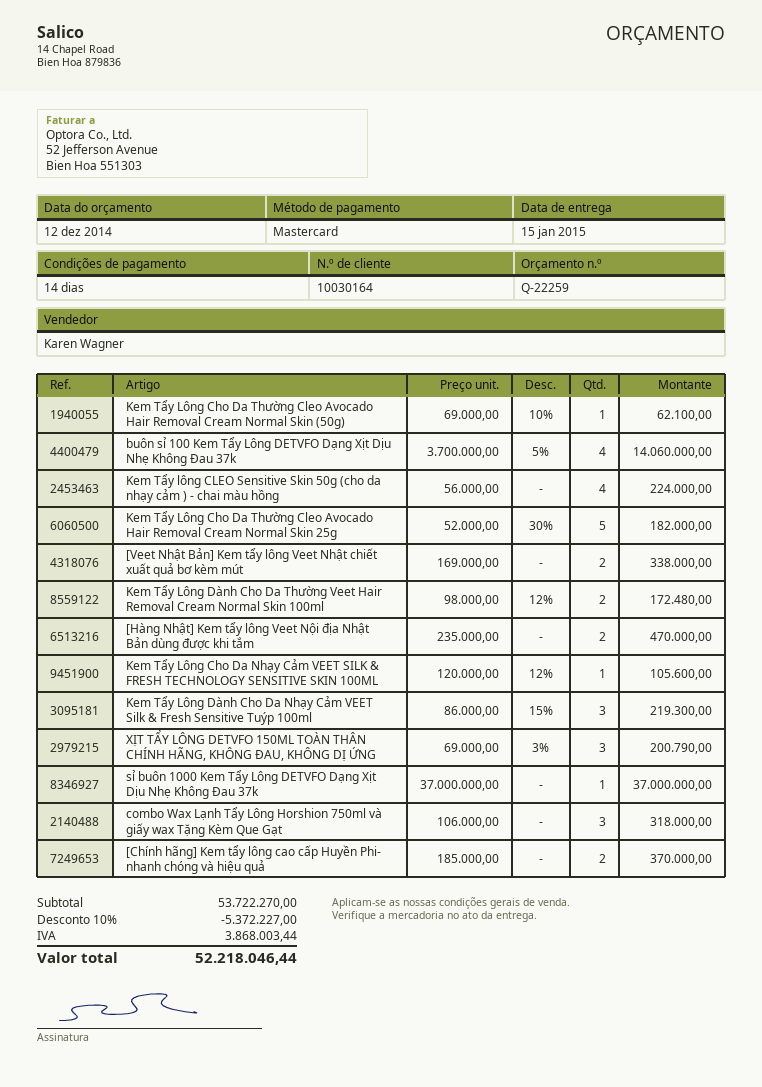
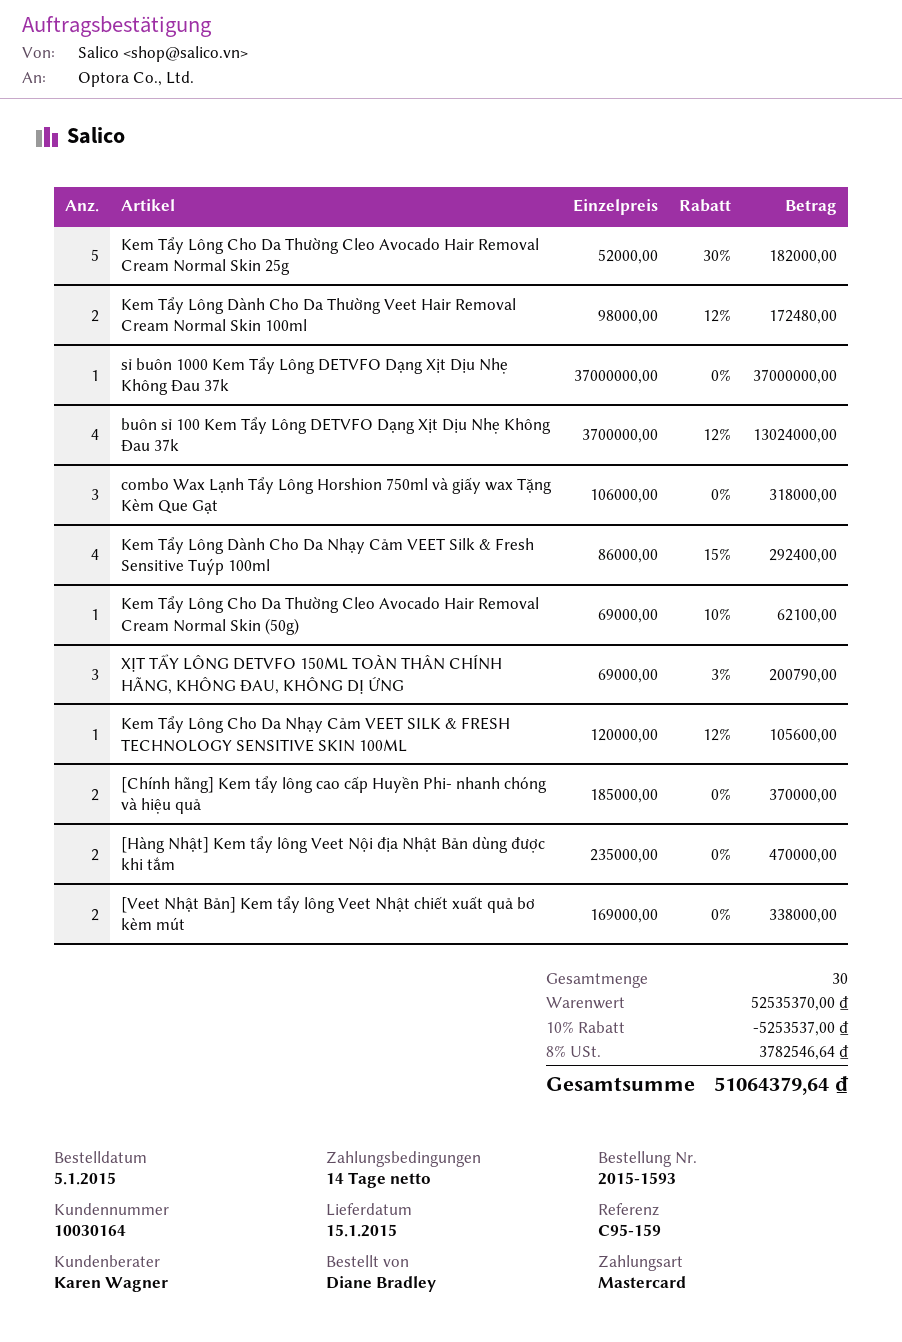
buôn sỉ 100 Kem Tẩy Lông DETVFO Dạng Xịt Dịu Nhẹ Không Đau 37k: 4 x 3700000.00 - 5% = 14060000.00 -> 4 x 3700000.00 - 12% = 13024000.00
Kem Tẩy lông CLEO Sensitive Skin 50g (cho da nhạy cảm ) - chai màu hồng: 4 x 56000.00 = 224000.00 -> none
Kem Tẩy Lông Dành Cho Da Nhạy Cảm VEET Silk & Fresh Sensitive Tuýp 100ml: 3 x 86000.00 - 15% = 219300.00 -> 4 x 86000.00 - 15% = 292400.00
subtotal: 53722270.00 -> 52535370.00
discount: 10% = 5372227.00 -> 10% = 5253537.00
tax: 3868003.44 -> 3782546.64
total: 52218046.44 -> 51064379.64

